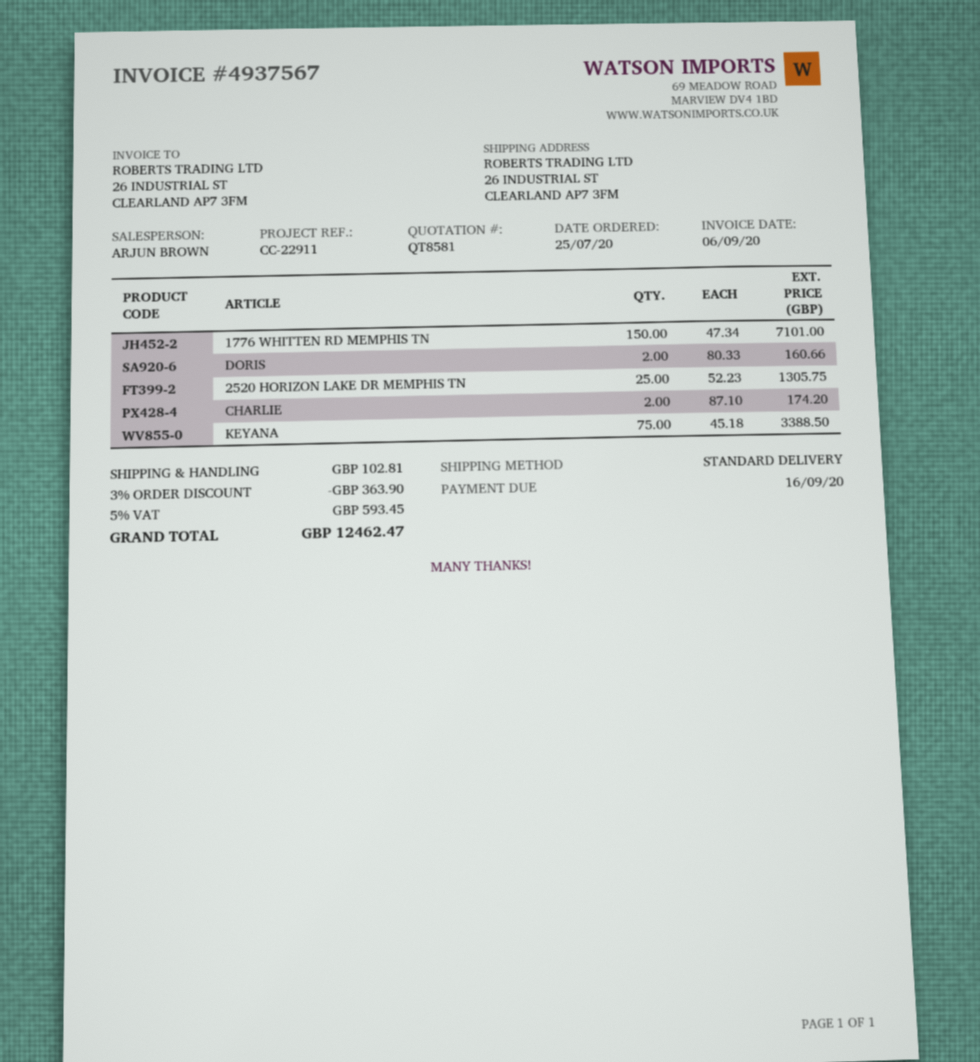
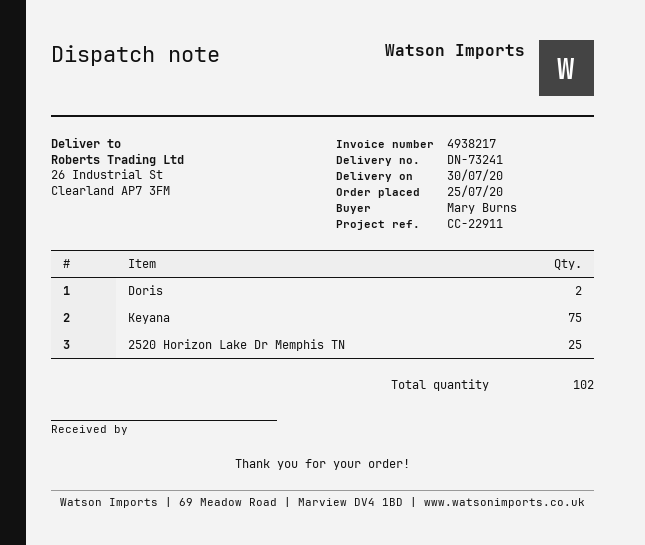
invoice number: 4937567 -> 4938217
1776 WHITTEN RD MEMPHIS TN: 150 -> none
CHARLIE: 2 -> none

